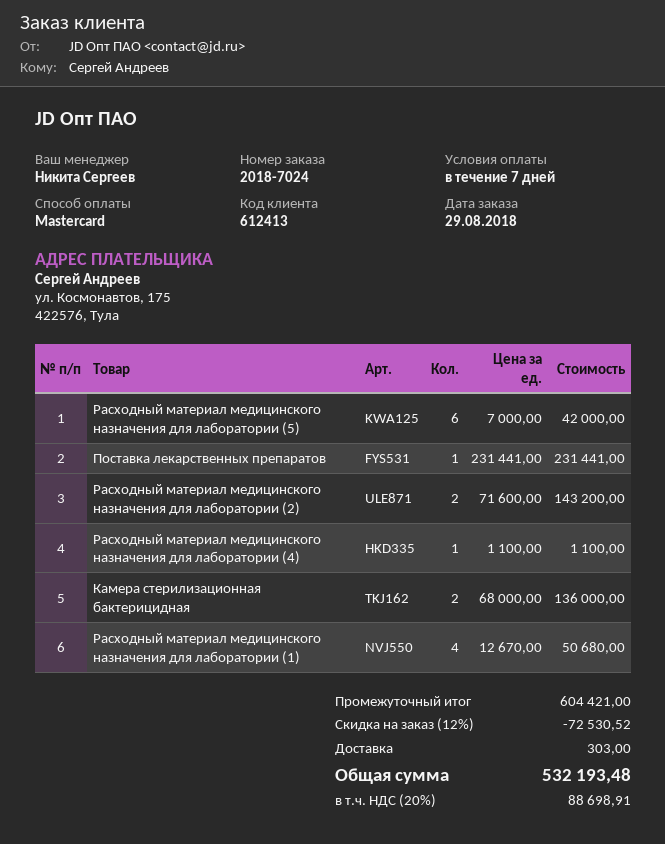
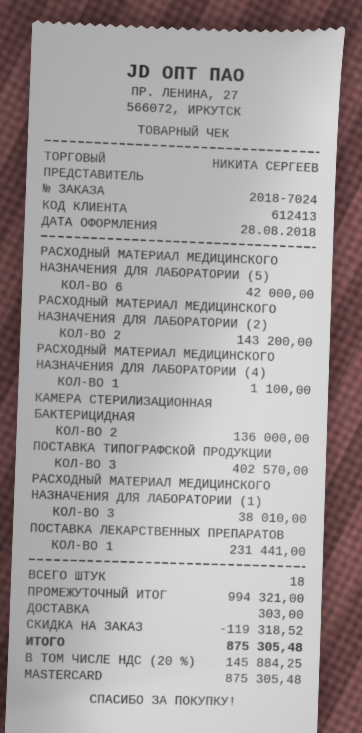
order date: 2018-08-29 -> 2018-08-28
Расходный материал медицинского назначения для лаборатории (1): 4 for 50680.00 -> 3 for 38010.00
ПОСТАВКА ТИПОГРАФСКОЙ ПРОДУКЦИИ: none -> 3 for 402570.00
subtotal: 604421.00 -> 994321.00
discount: 72530.52 -> 119318.52
tax: 20% = 88698.91 -> 20% = 145884.25
total: 532193.48 -> 875305.48

